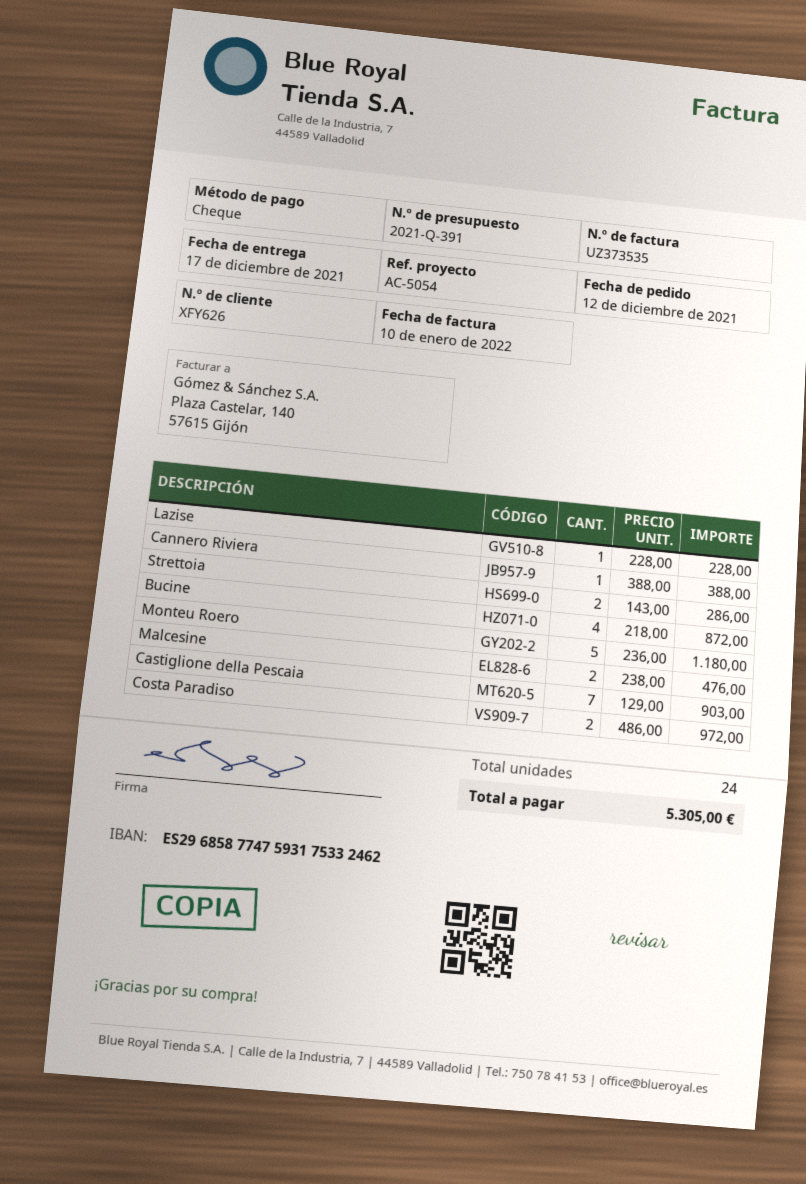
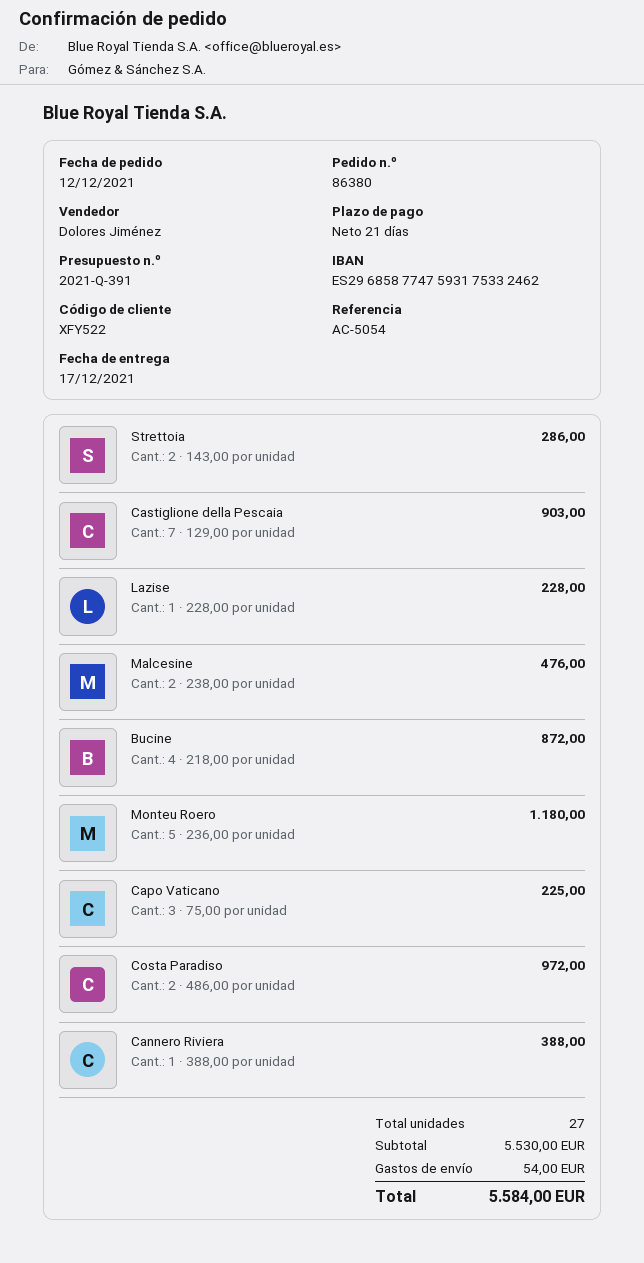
customer number: XFY626 -> XFY522
Capo Vaticano: none -> 3 x 75.00 = 225.00
total quantity: 24 -> 27
shipping: none -> 54.00
total: 5305.00 -> 5584.00

